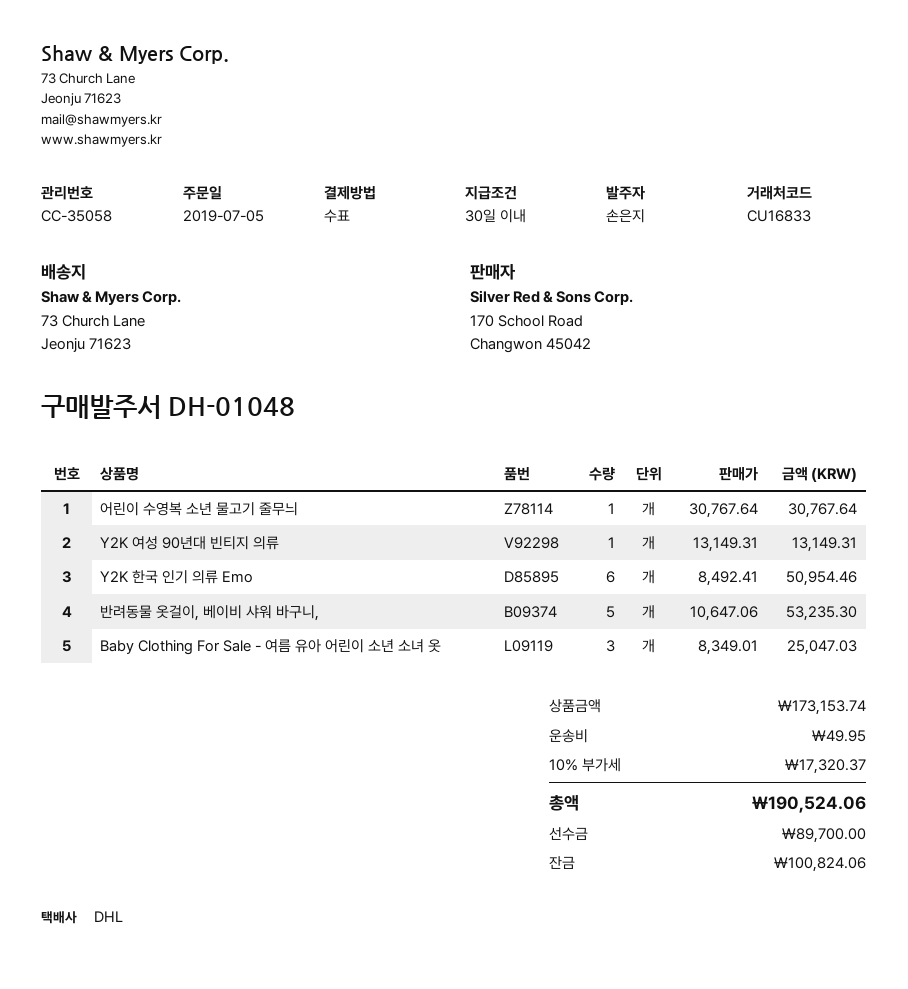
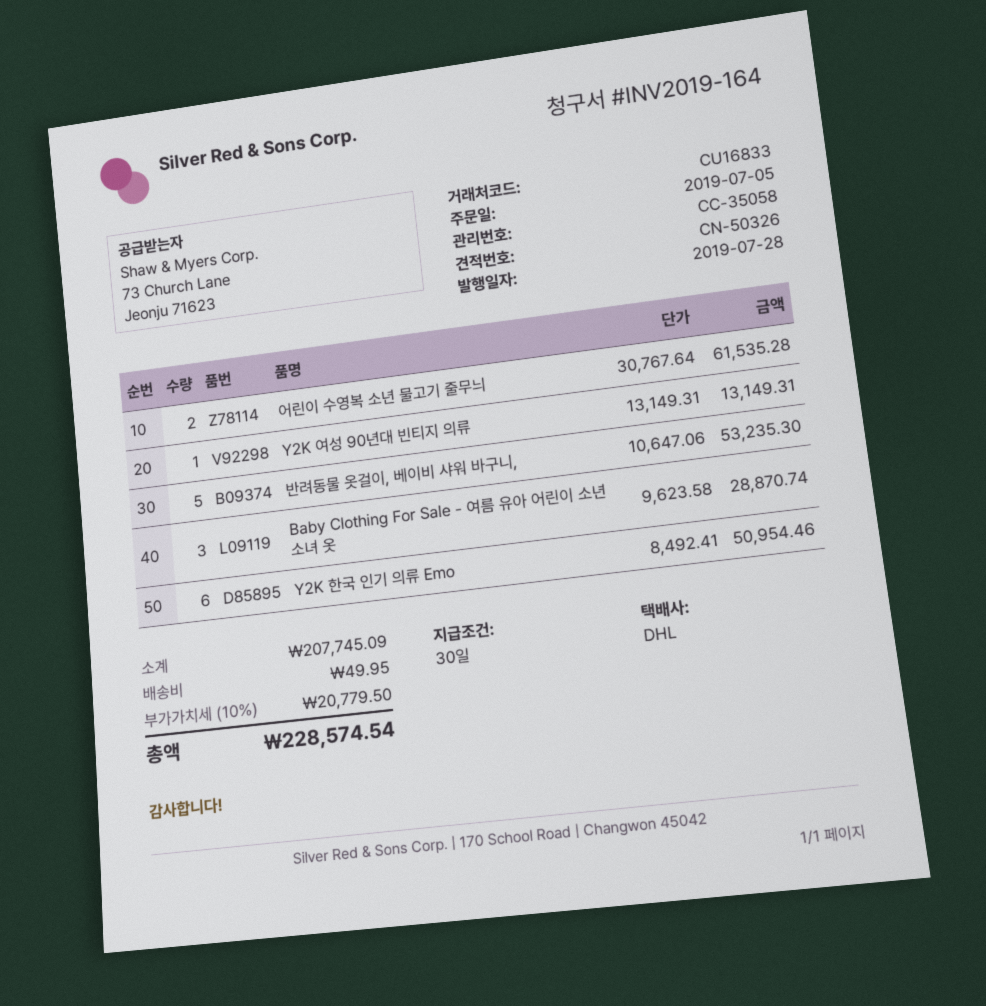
어린이 수영복 소년 물고기 줄무늬: 1 x 30767.64 = 30767.64 -> 2 x 30767.64 = 61535.28
Baby Clothing For Sale - 여름 유아 어린이 소년 소녀 옷: 3 x 8349.01 = 25047.03 -> 3 x 9623.58 = 28870.74
subtotal: 173153.74 -> 207745.09
tax: 10% = 17320.37 -> 10% = 20779.50
total: 190524.06 -> 228574.54

